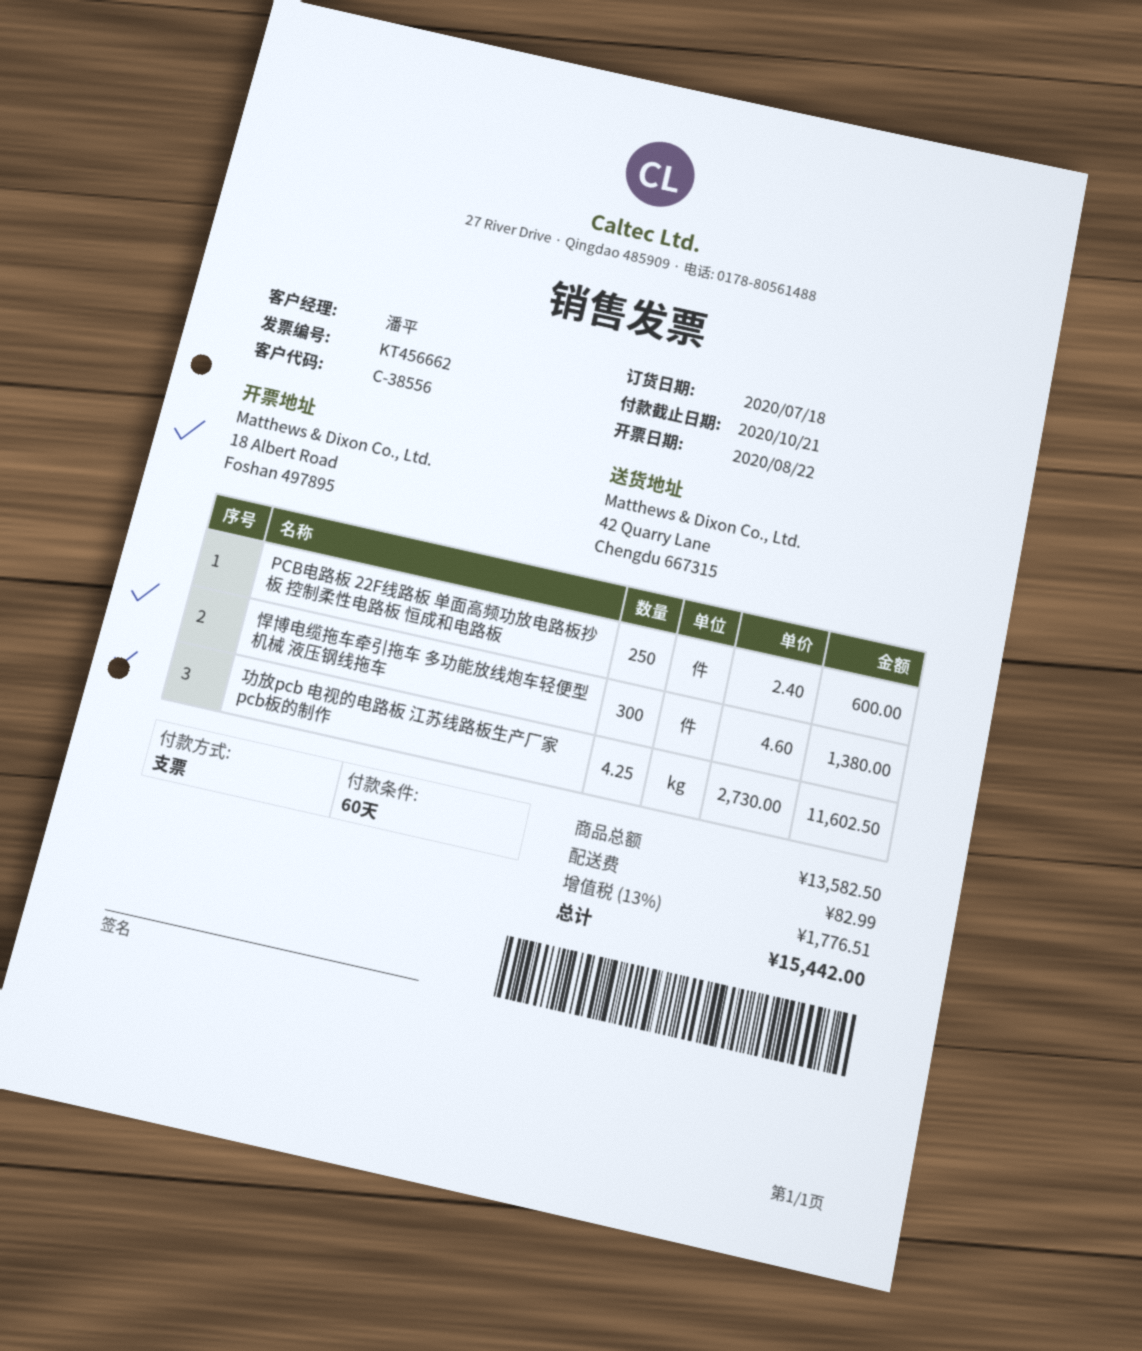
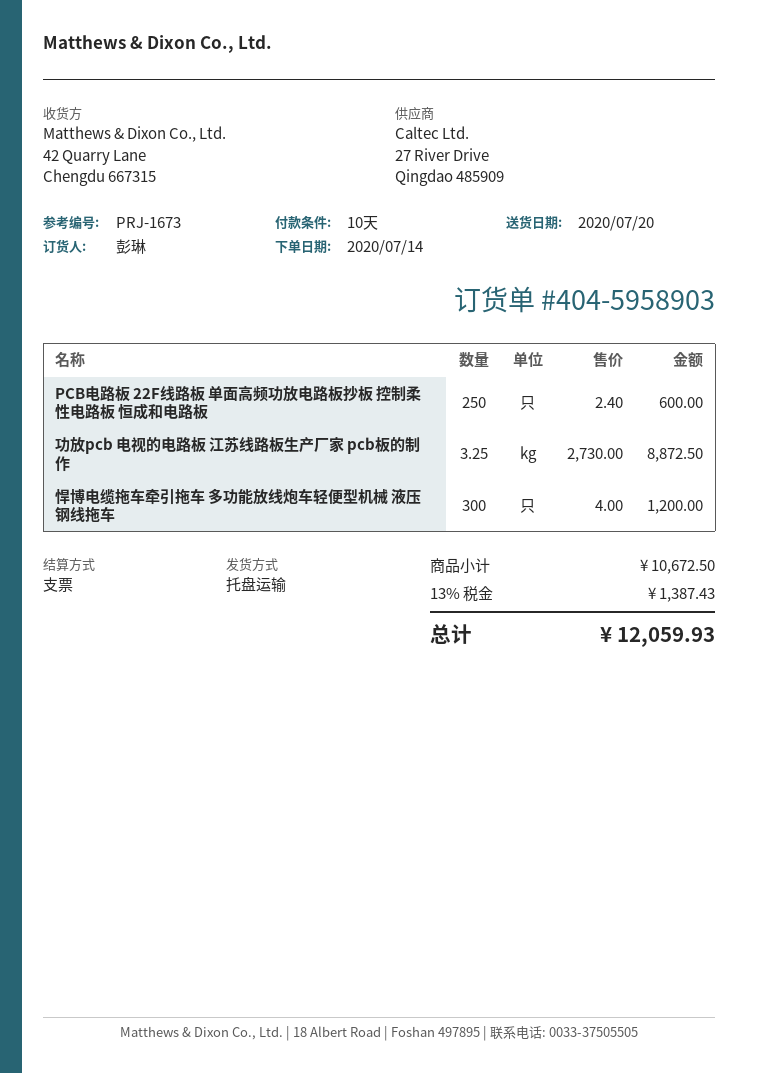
order date: 2020-07-18 -> 2020-07-14
payment terms: 60 days -> 10 days
悍博电缆拖车牵引拖车 多功能放线炮车轻便型机械 液压钢线拖车: 300 x 4.60 = 1380.00 -> 300 x 4.00 = 1200.00
功放pcb 电视的电路板 江苏线路板生产厂家 pcb板的制作: 4.25 x 2730.00 = 11602.50 -> 3.25 x 2730.00 = 8872.50
subtotal: 13582.50 -> 10672.50
shipping: 82.99 -> none
tax: 13% = 1776.51 -> 13% = 1387.43
total: 15442.00 -> 12059.93

